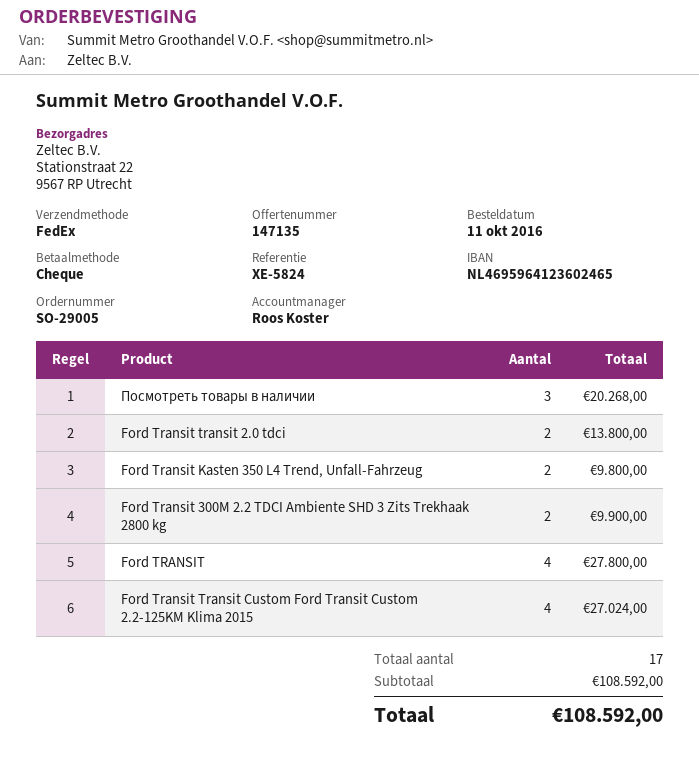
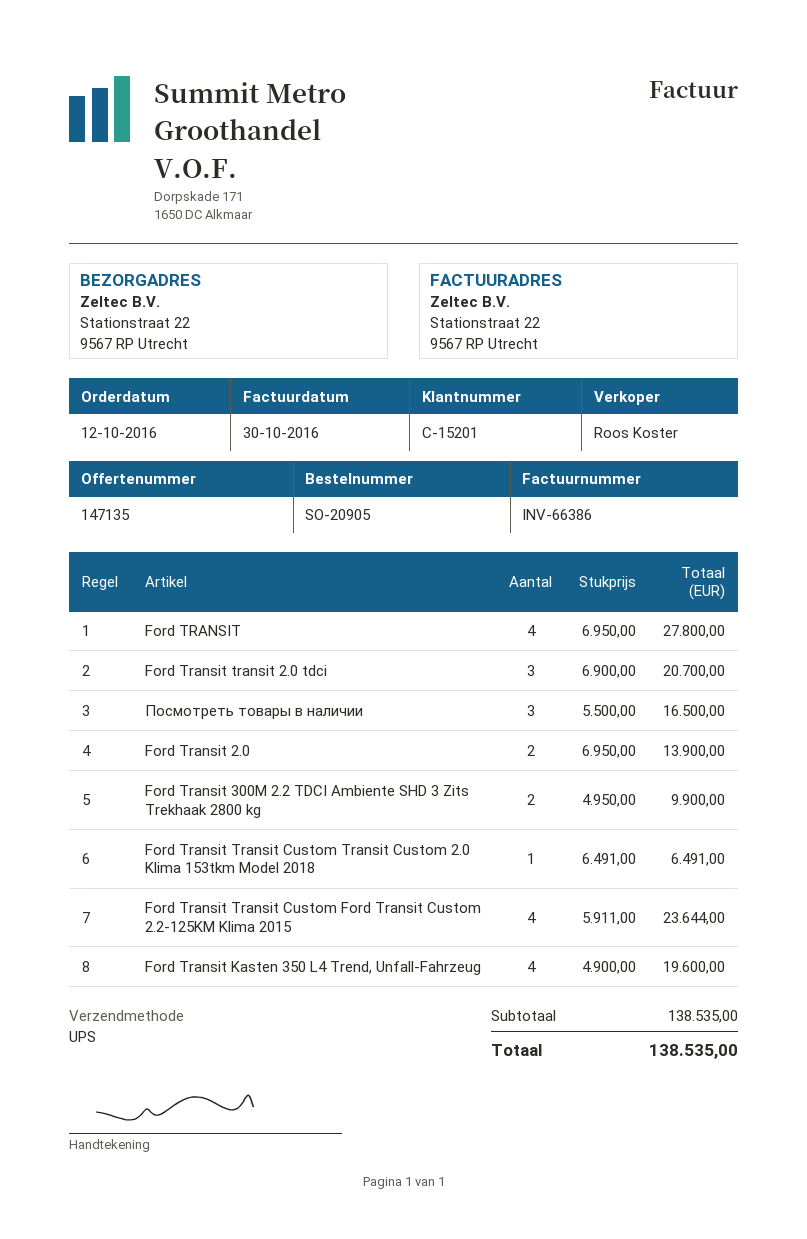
order number: SO-29005 -> SO-20905
order date: 2016-10-11 -> 2016-10-12
shipping method: FedEx -> UPS
Посмотреть товары в наличии: 3 for 20268.00 -> 3 for 16500.00
Ford Transit transit 2.0 tdci: 2 for 13800.00 -> 3 for 20700.00
Ford Transit Kasten 350 L4 Trend, Unfall-Fahrzeug: 2 for 9800.00 -> 4 for 19600.00
Ford Transit Transit Custom Ford Transit Custom 2.2-125KM Klima 2015: 4 for 27024.00 -> 4 for 23644.00
Ford Transit 2.0: none -> 2 for 13900.00
Ford Transit Transit Custom Transit Custom 2.0 Klima 153tkm Model 2018: none -> 1 for 6491.00
subtotal: 108592.00 -> 138535.00
total: 108592.00 -> 138535.00

